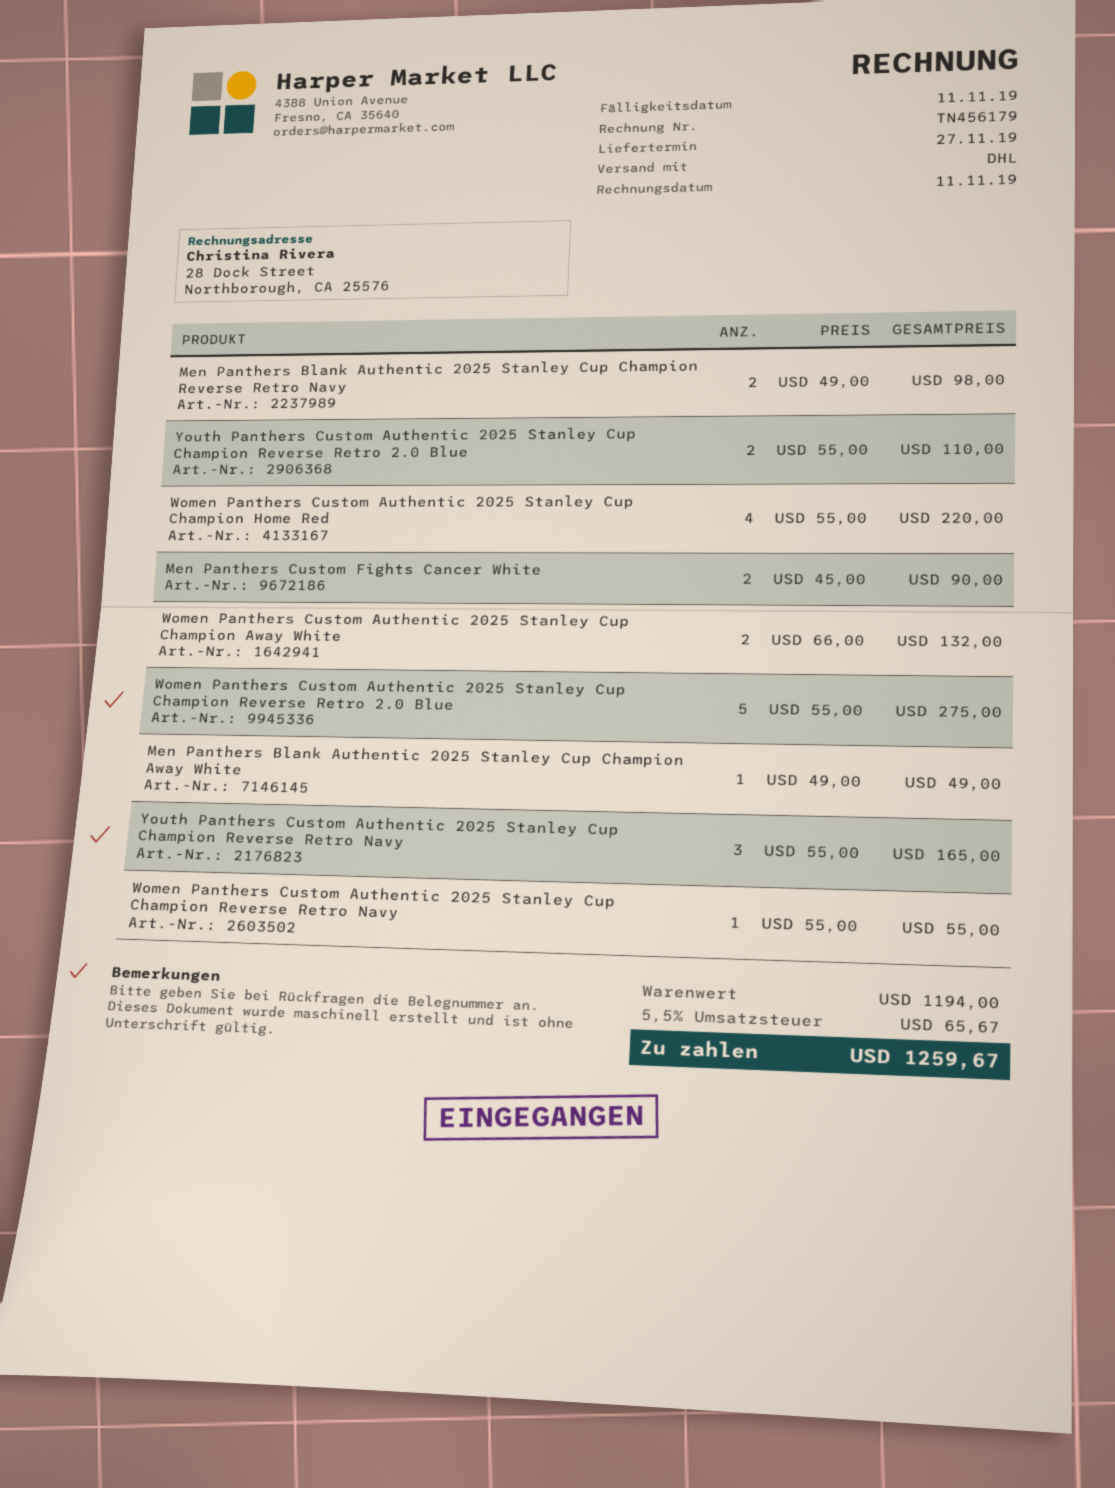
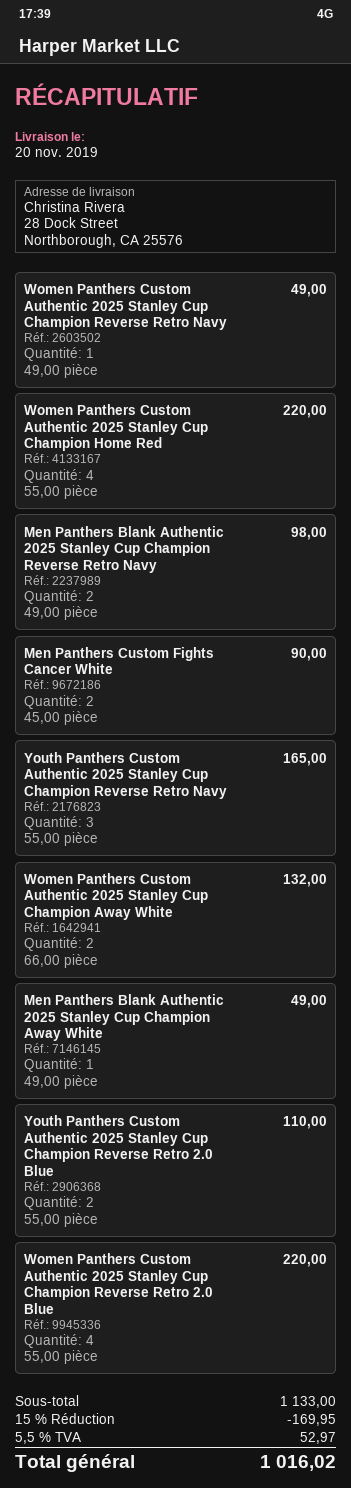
delivery date: 2019-11-27 -> 2019-11-20
Women Panthers Custom Authentic 2025 Stanley Cup Champion Reverse Retro 2.0 Blue: 5 x 55.00 = 275.00 -> 4 x 55.00 = 220.00
Women Panthers Custom Authentic 2025 Stanley Cup Champion Reverse Retro Navy: 1 x 55.00 = 55.00 -> 1 x 49.00 = 49.00
subtotal: 1194.00 -> 1133.00
discount: none -> 15% = 169.95
tax: 5.5% = 65.67 -> 5.5% = 52.97
total: 1259.67 -> 1016.02

